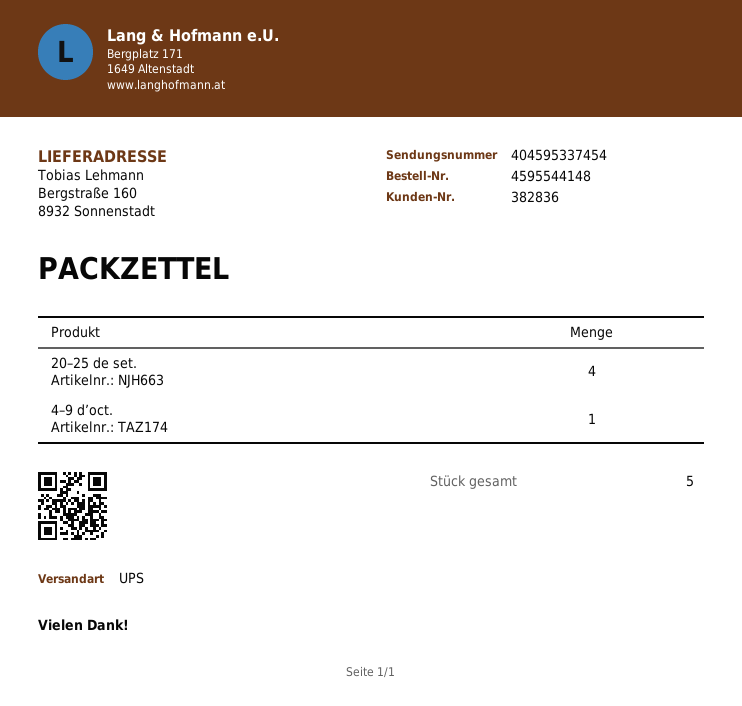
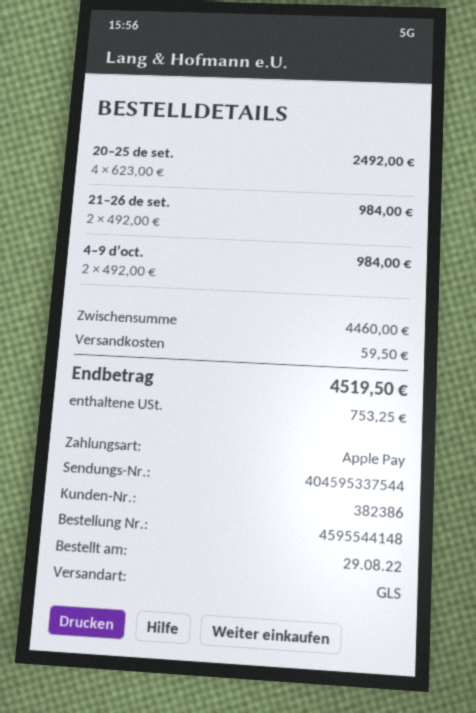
customer number: 382836 -> 382386
shipping method: UPS -> GLS
tracking number: 404595337454 -> 404595337544
4–9 d’oct.: 1 -> 2
21–26 de set.: none -> 2

